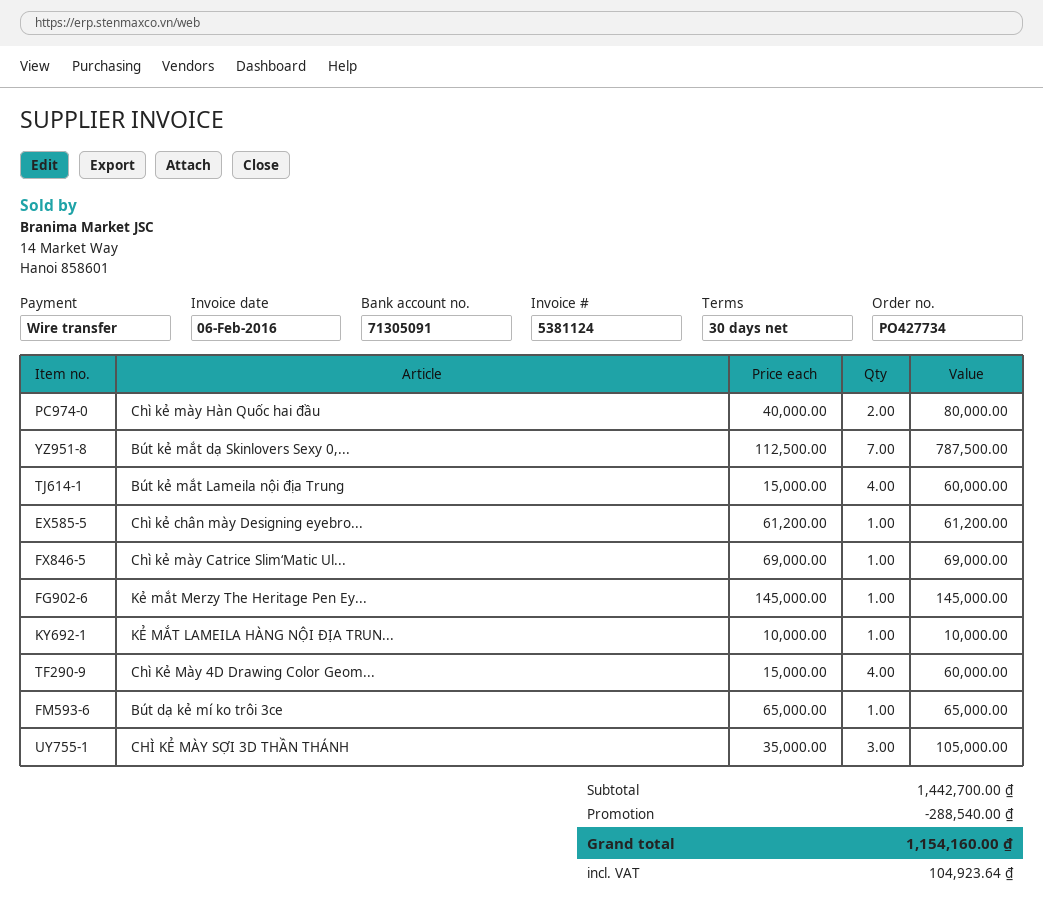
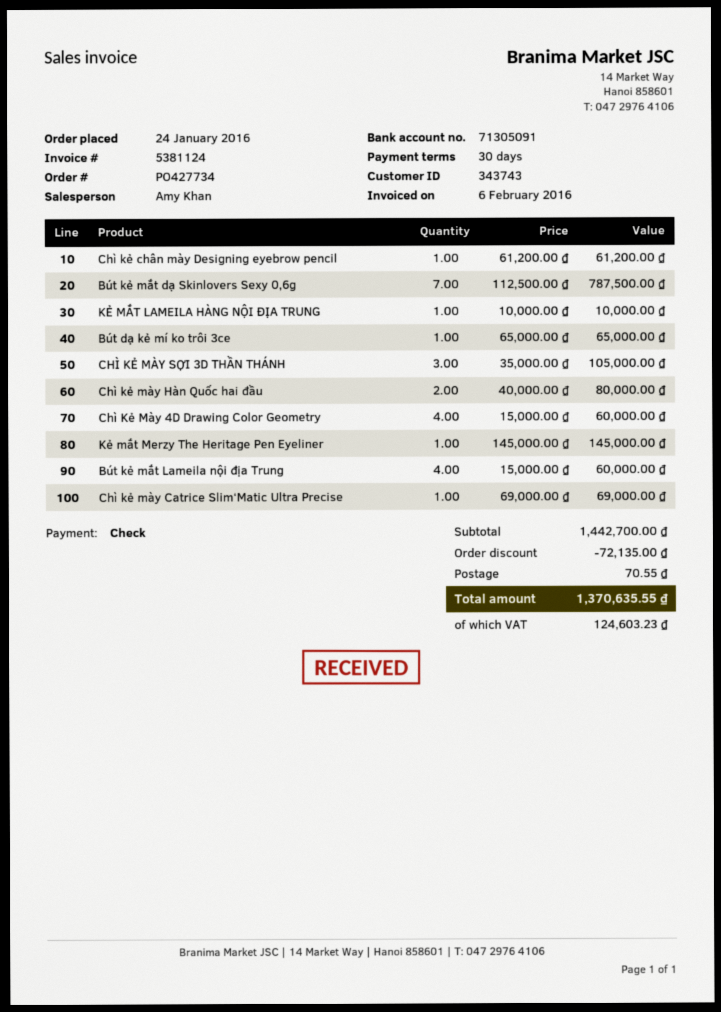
payment method: bank transfer -> cheque
discount: 288540.00 -> 72135.00
shipping: none -> 70.55
tax: 104923.64 -> 124603.23
total: 1154160.00 -> 1370635.55

